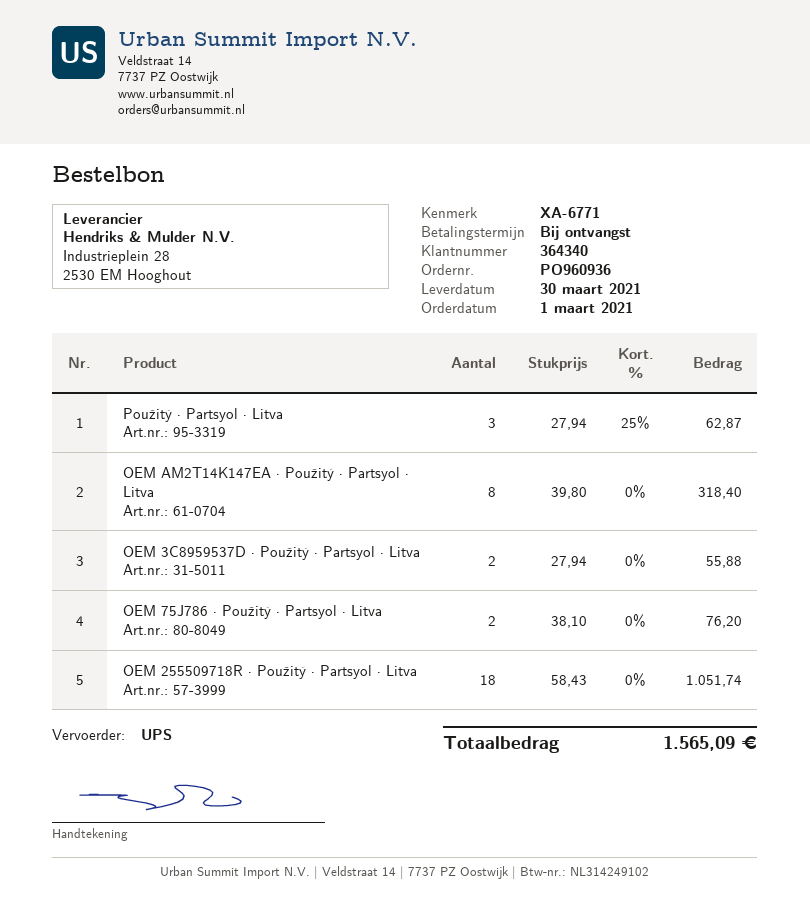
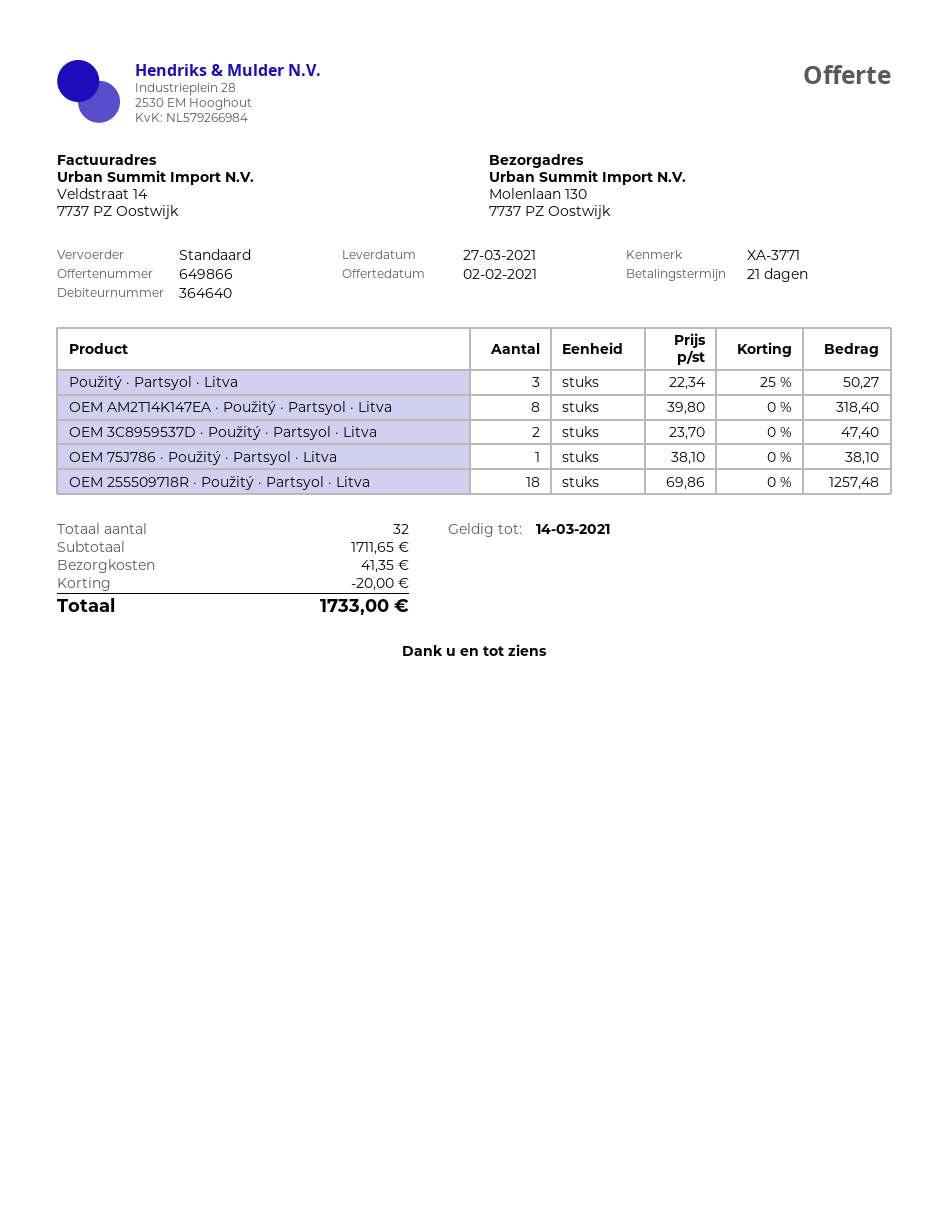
delivery date: 2021-03-30 -> 2021-03-27
payment terms: on receipt -> 21 days
customer number: 364340 -> 364640
reference: XA-6771 -> XA-3771
shipping method: UPS -> standard
Použitý · Partsyol · Litva: 3 x 27.94 - 25% = 62.87 -> 3 x 22.34 - 25% = 50.27
OEM 3C8959537D · Použitý · Partsyol · Litva: 2 x 27.94 = 55.88 -> 2 x 23.70 = 47.40
OEM 75J786 · Použitý · Partsyol · Litva: 2 x 38.10 = 76.20 -> 1 x 38.10 = 38.10
OEM 255509718R · Použitý · Partsyol · Litva: 18 x 58.43 = 1051.74 -> 18 x 69.86 = 1257.48
discount: none -> 20.00
shipping: none -> 41.35
total: 1565.09 -> 1733.00

